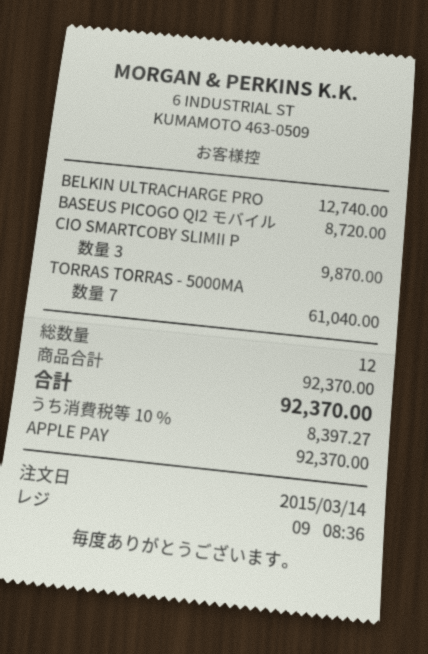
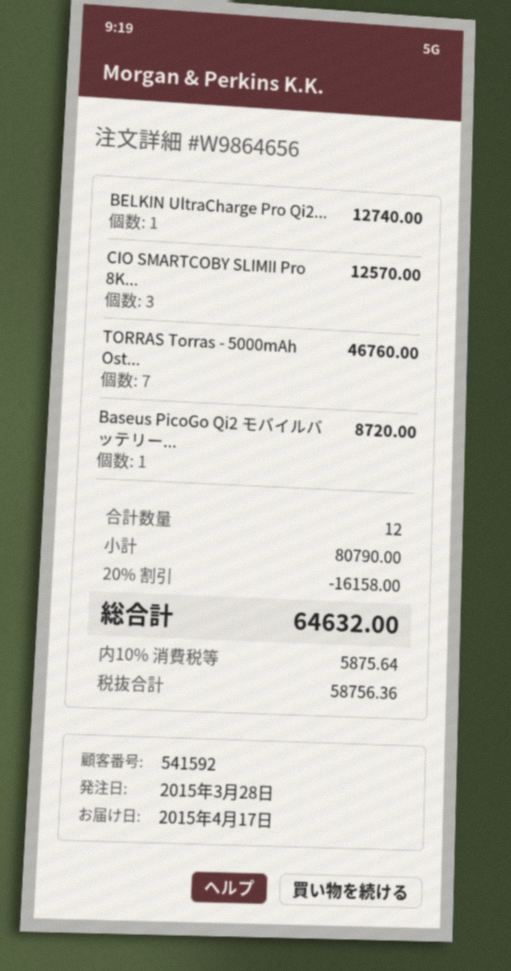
order date: 2015-03-14 -> 2015-03-28
CIO SMARTCOBY SLIMII P: 3 for 9870.00 -> 3 for 12570.00
TORRAS TORRAS - 5000MA: 7 for 61040.00 -> 7 for 46760.00
subtotal: 92370.00 -> 80790.00
discount: none -> 20% = 16158.00
tax: 10% = 8397.27 -> 10% = 5875.64
total: 92370.00 -> 64632.00

